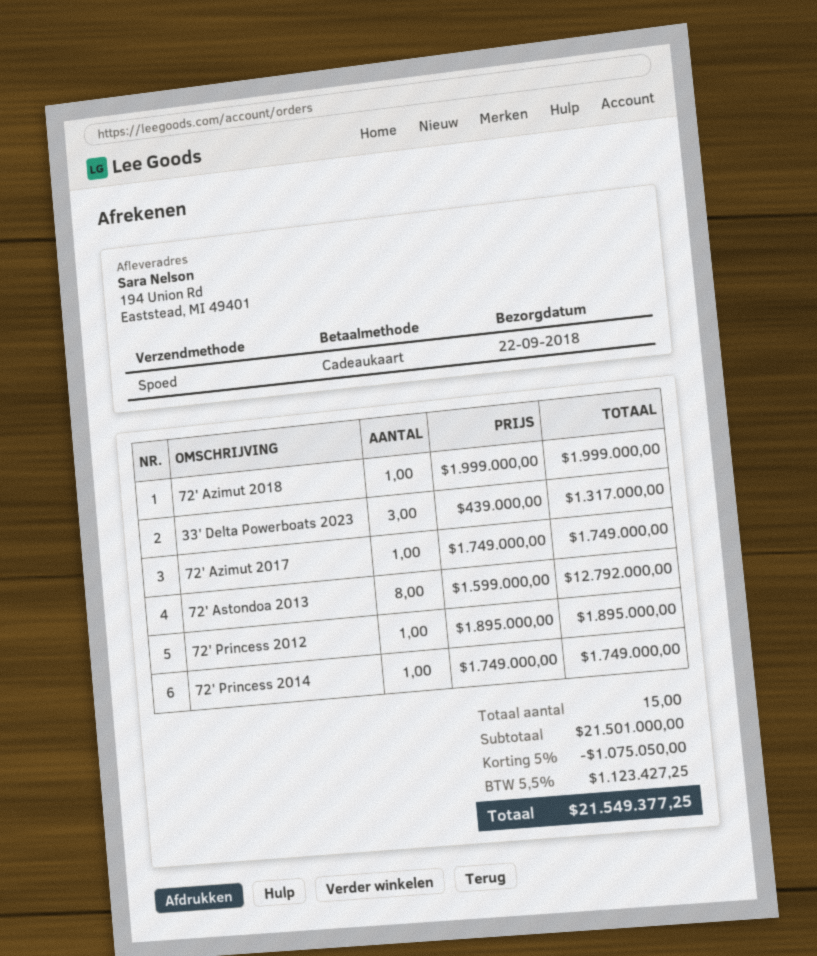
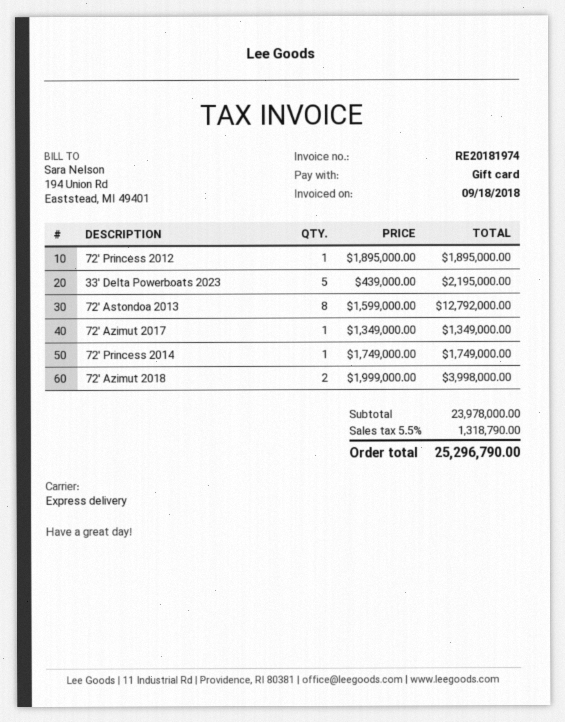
72' Azimut 2018: 1 x 1999000.00 = 1999000.00 -> 2 x 1999000.00 = 3998000.00
33' Delta Powerboats 2023: 3 x 439000.00 = 1317000.00 -> 5 x 439000.00 = 2195000.00
72' Azimut 2017: 1 x 1749000.00 = 1749000.00 -> 1 x 1349000.00 = 1349000.00
subtotal: 21501000.00 -> 23978000.00
discount: 5% = 1075050.00 -> none
tax: 5.5% = 1123427.25 -> 5.5% = 1318790.00
total: 21549377.25 -> 25296790.00

